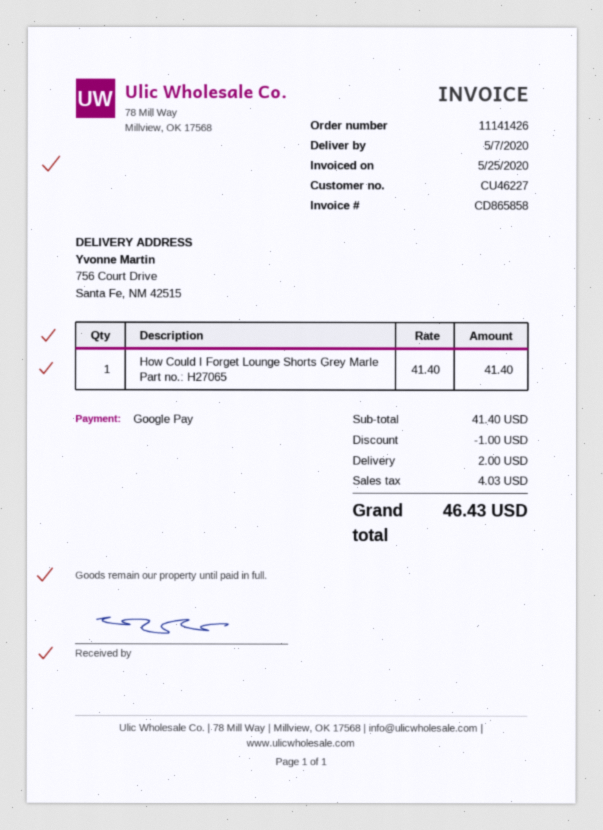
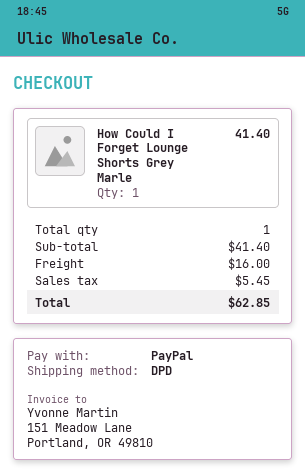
payment method: Google Pay -> PayPal
discount: 1.00 -> none
shipping: 2.00 -> 16.00
tax: 4.03 -> 5.45
total: 46.43 -> 62.85

